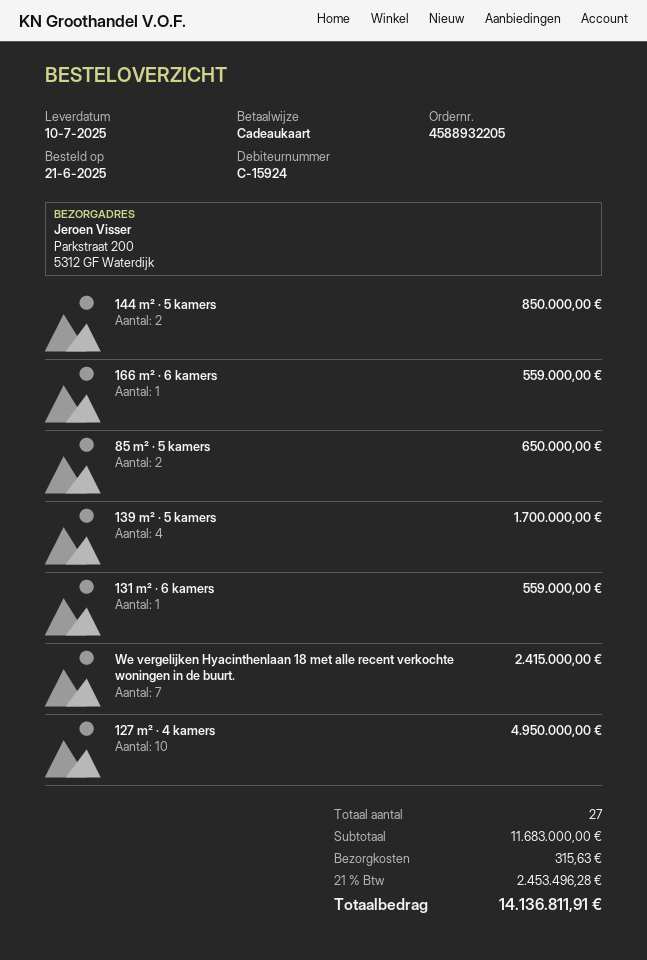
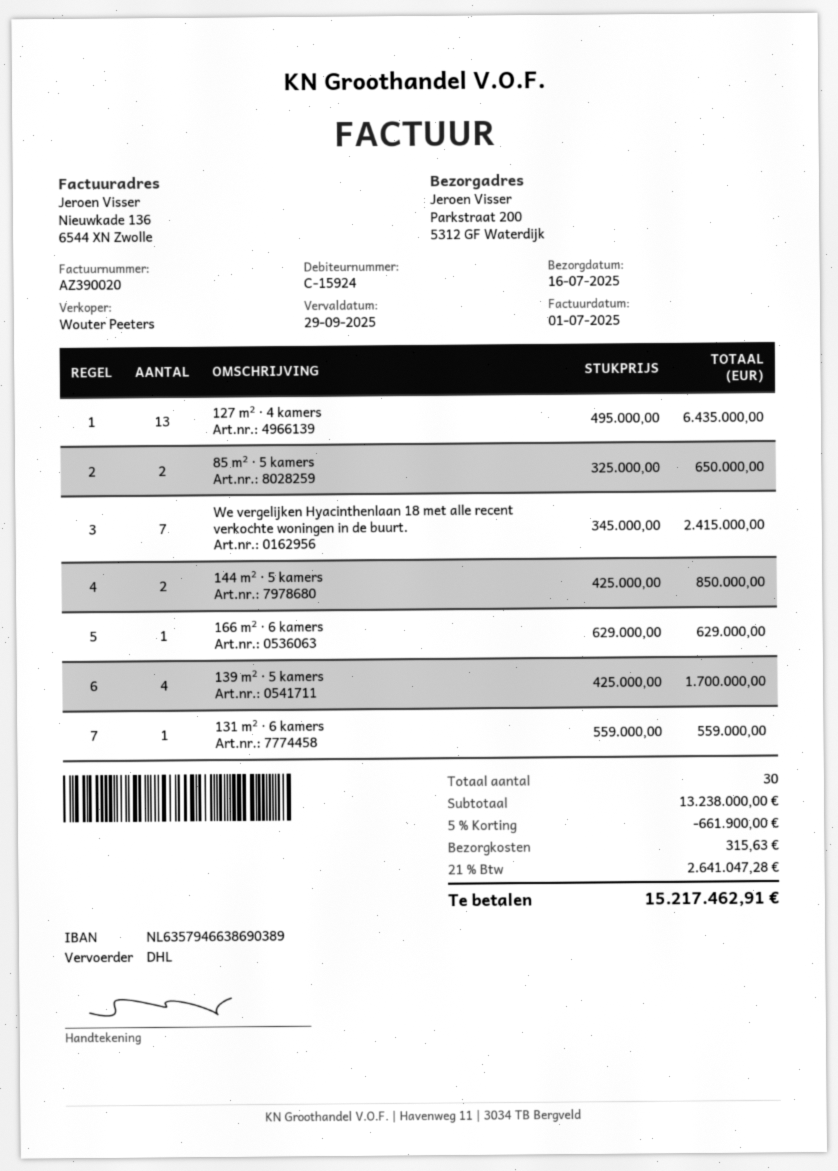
delivery date: 2025-07-10 -> 2025-07-16
166 m² · 6 kamers: 1 for 559000.00 -> 1 for 629000.00
127 m² · 4 kamers: 10 for 4950000.00 -> 13 for 6435000.00
total quantity: 27 -> 30
subtotal: 11683000.00 -> 13238000.00
discount: none -> 5% = 661900.00
tax: 21% = 2453496.28 -> 21% = 2641047.28
total: 14136811.91 -> 15217462.91

